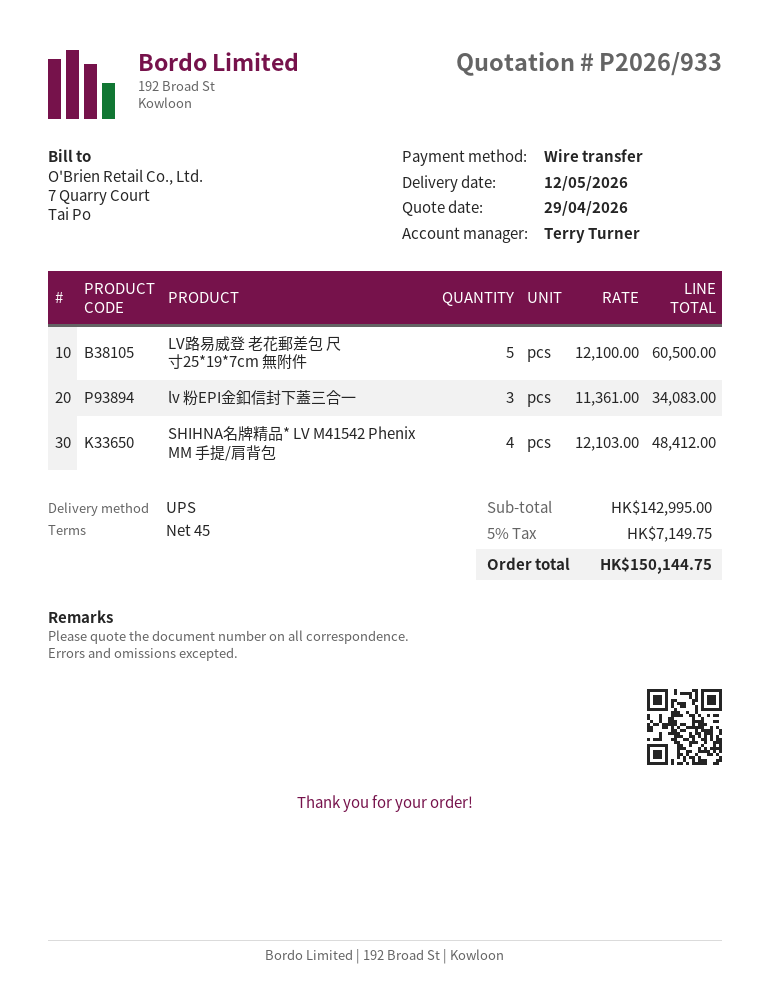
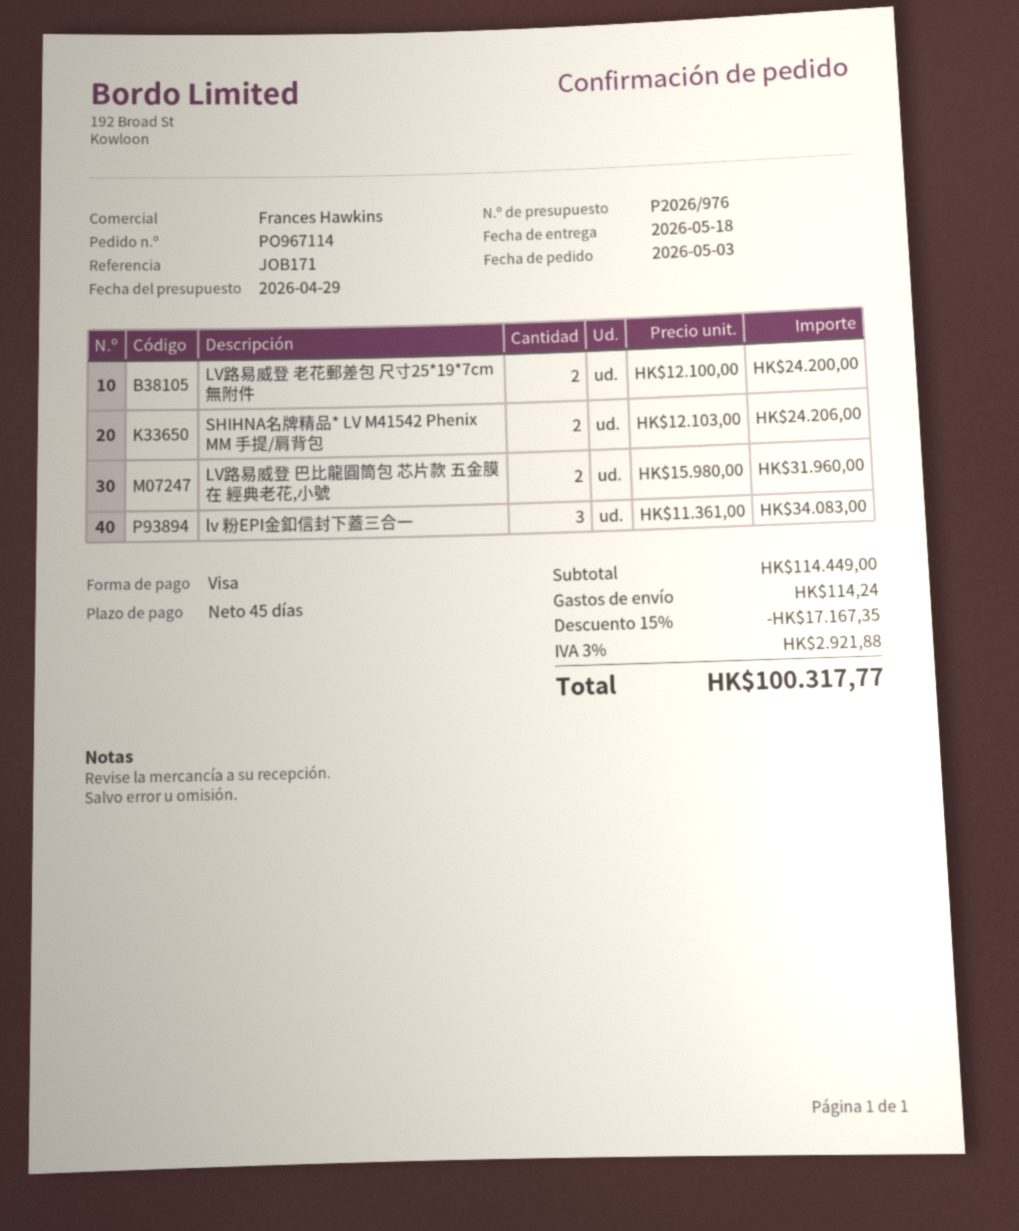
quote number: P2026/933 -> P2026/976
delivery date: 2026-05-12 -> 2026-05-18
sales rep: Terry Turner -> Frances Hawkins
payment method: bank transfer -> Visa
LV路易威登 老花郵差包 尺寸25*19*7cm 無附件: 5 x 12100.00 = 60500.00 -> 2 x 12100.00 = 24200.00
SHIHNA名牌精品* LV M41542 Phenix MM 手提/肩背包: 4 x 12103.00 = 48412.00 -> 2 x 12103.00 = 24206.00
LV路易威登 巴比龍圓筒包 芯片款 五金膜在 經典老花,小號: none -> 2 x 15980.00 = 31960.00
subtotal: 142995.00 -> 114449.00
discount: none -> 15% = 17167.35
shipping: none -> 114.24
tax: 5% = 7149.75 -> 3% = 2921.88
total: 150144.75 -> 100317.77

